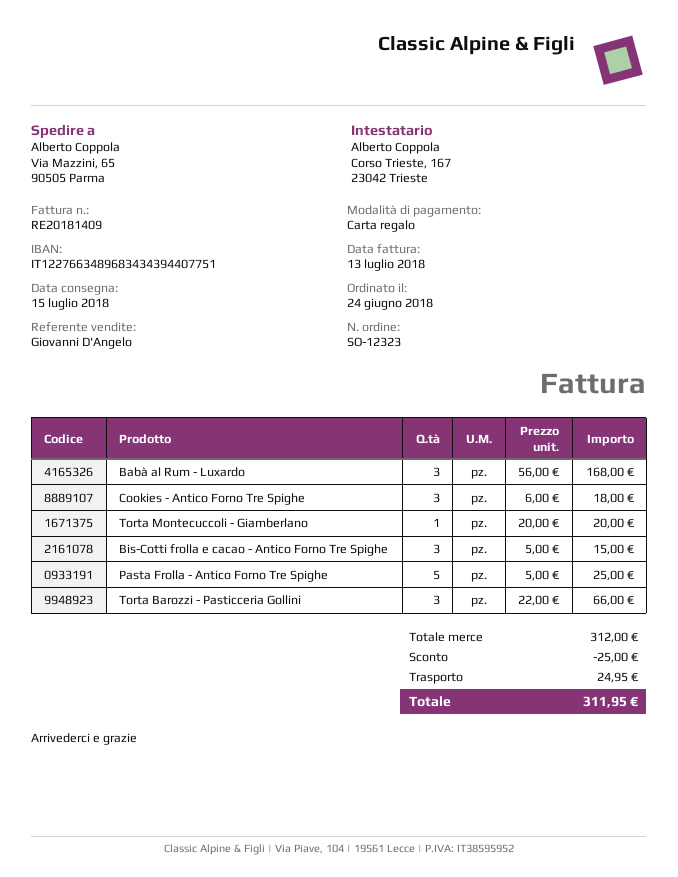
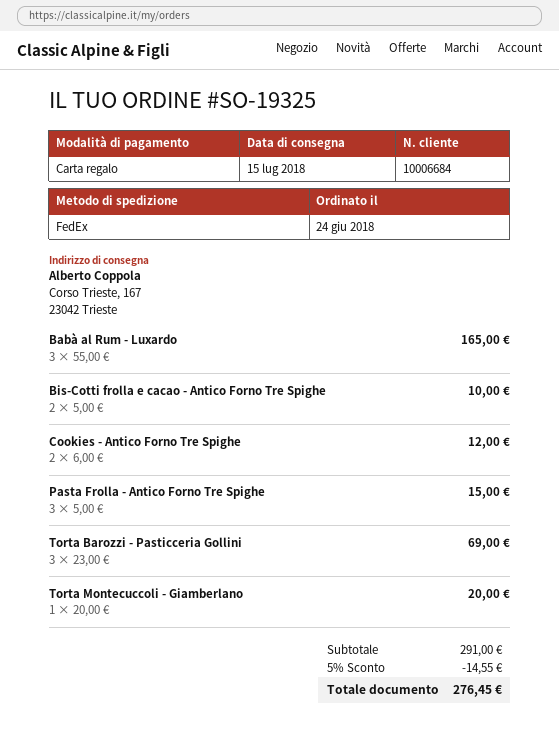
order number: SO-12323 -> SO-19325
ship to: Via Mazzini, 65, 90505 Parma -> Corso Trieste, 167, 23042 Trieste
Babà al Rum - Luxardo: 3 x 56.00 = 168.00 -> 3 x 55.00 = 165.00
Cookies - Antico Forno Tre Spighe: 3 x 6.00 = 18.00 -> 2 x 6.00 = 12.00
Bis-Cotti frolla e cacao - Antico Forno Tre Spighe: 3 x 5.00 = 15.00 -> 2 x 5.00 = 10.00
Pasta Frolla - Antico Forno Tre Spighe: 5 x 5.00 = 25.00 -> 3 x 5.00 = 15.00
Torta Barozzi - Pasticceria Gollini: 3 x 22.00 = 66.00 -> 3 x 23.00 = 69.00
subtotal: 312.00 -> 291.00
discount: 25.00 -> 14.55
shipping: 24.95 -> none
total: 311.95 -> 276.45

